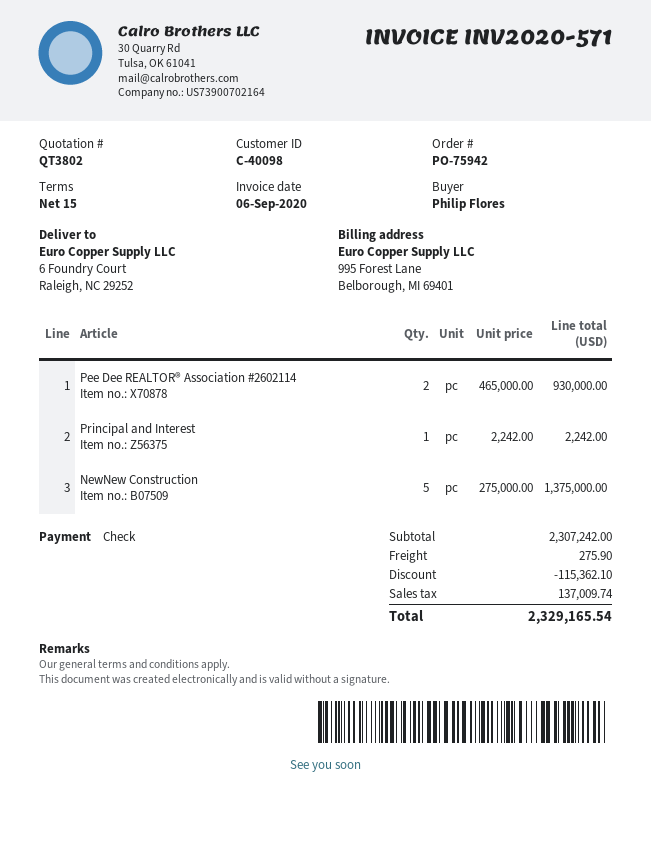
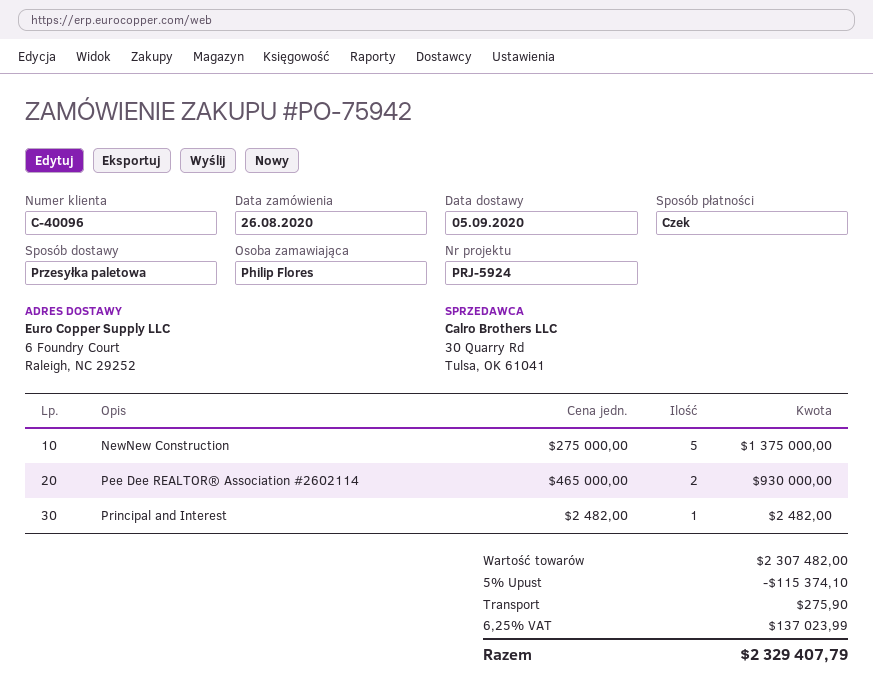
customer number: C-40098 -> C-40096
Principal and Interest: 1 x 2242.00 = 2242.00 -> 1 x 2482.00 = 2482.00
subtotal: 2307242.00 -> 2307482.00
discount: 115362.10 -> 115374.10
tax: 137009.74 -> 137023.99
total: 2329165.54 -> 2329407.79

